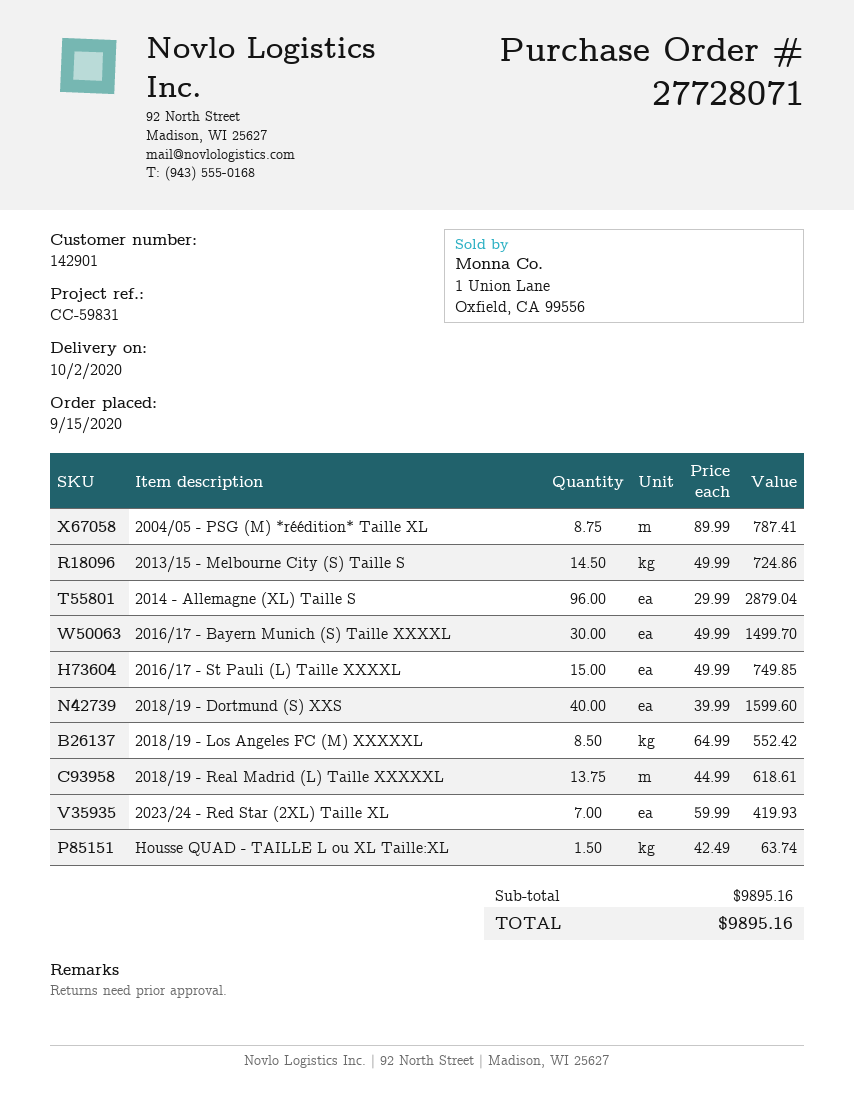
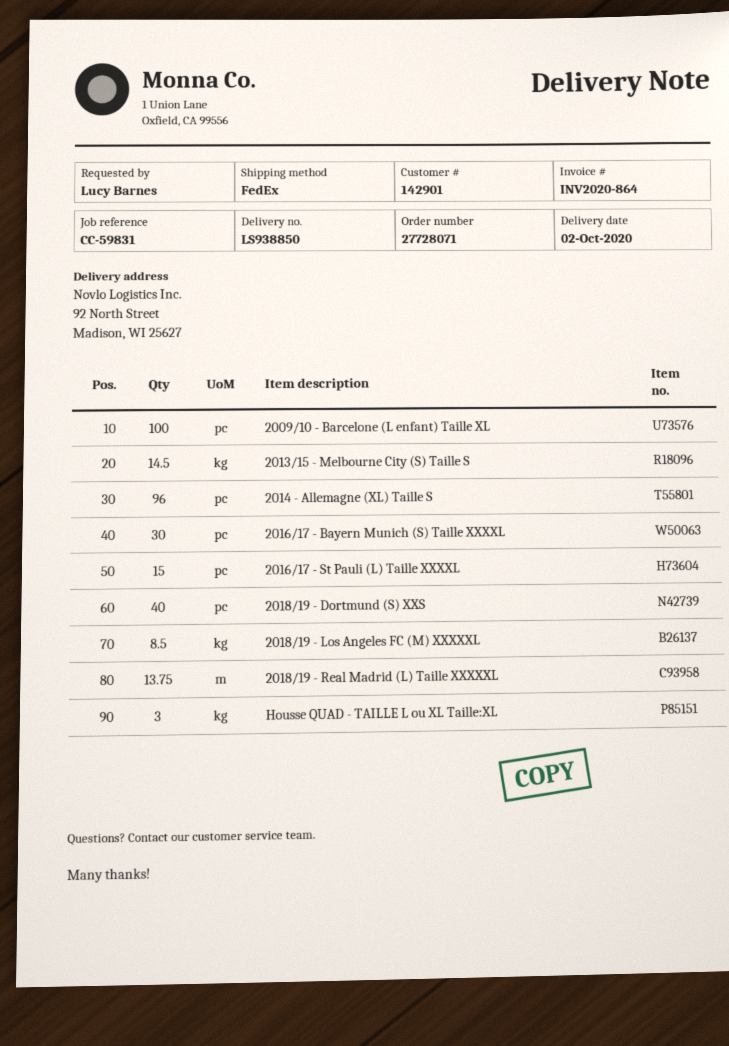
2004/05 - PSG (M) *réédition* Taille XL: 8.75 -> none
2023/24 - Red Star (2XL) Taille XL: 7 -> none
Housse QUAD - TAILLE L ou XL Taille:XL: 1.5 -> 3
2009/10 - Barcelone (L enfant) Taille XL: none -> 100

